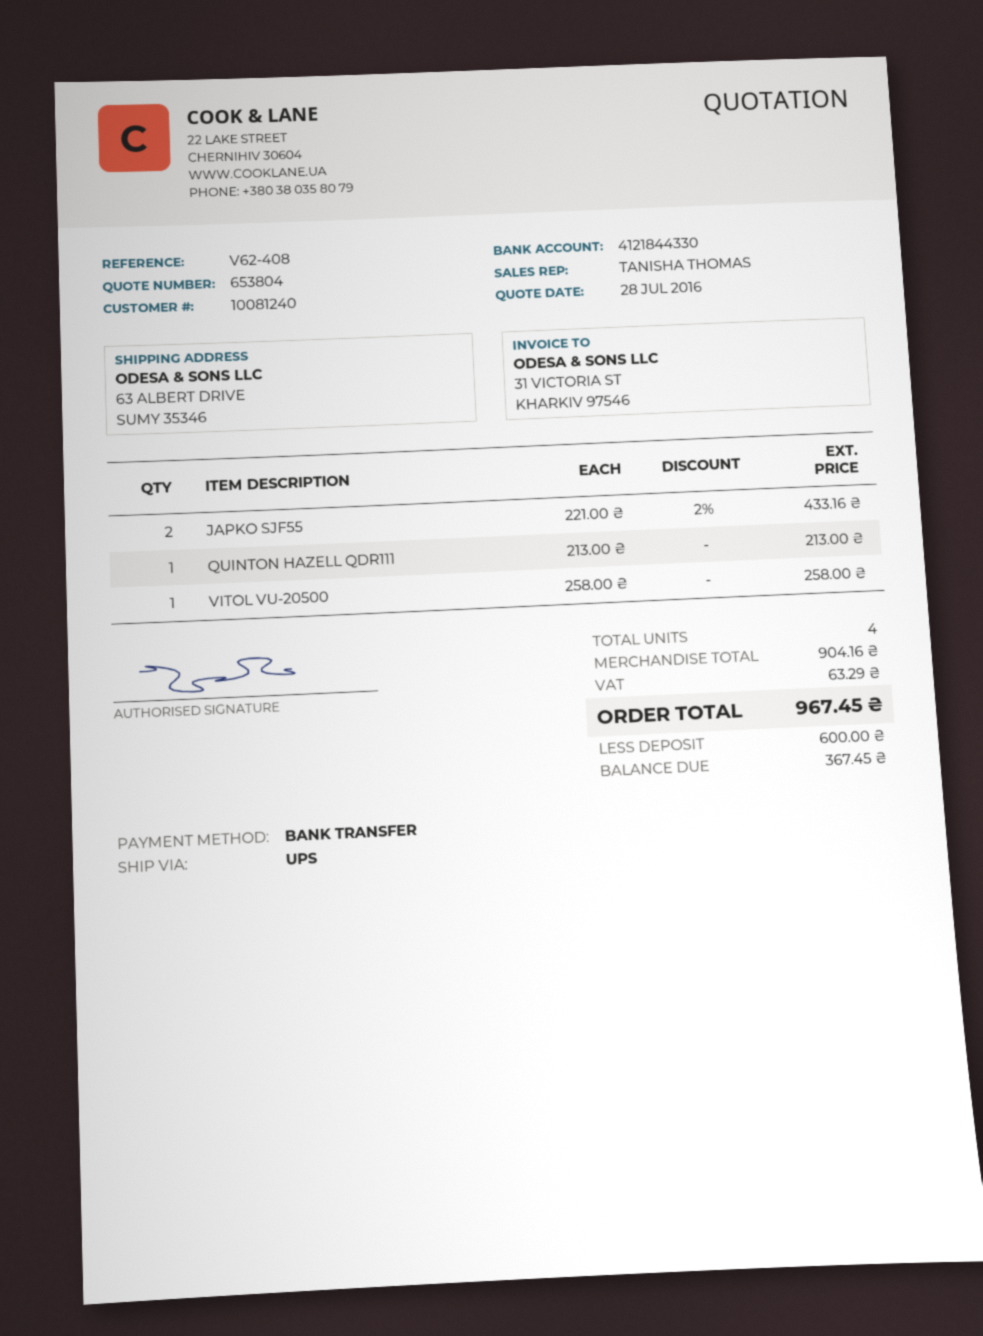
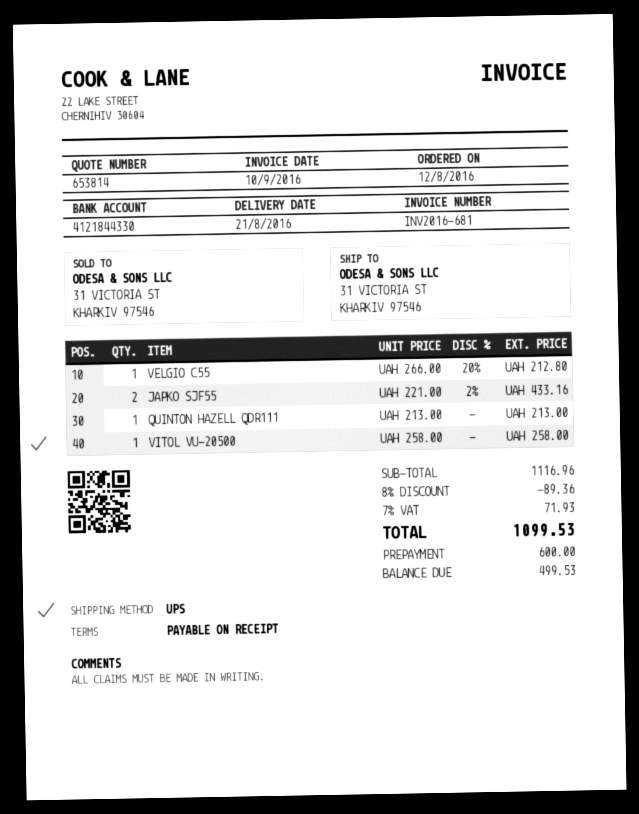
quote number: 653804 -> 653814
ship to: 63 ALBERT DRIVE, SUMY 35346 -> 31 VICTORIA ST, KHARKIV 97546
VELGIO C55: none -> 1 x 266.00 - 20% = 212.80
subtotal: 904.16 -> 1116.96
discount: none -> 8% = 89.36
tax: 63.29 -> 71.93
total: 967.45 -> 1099.53
balance: 367.45 -> 499.53

